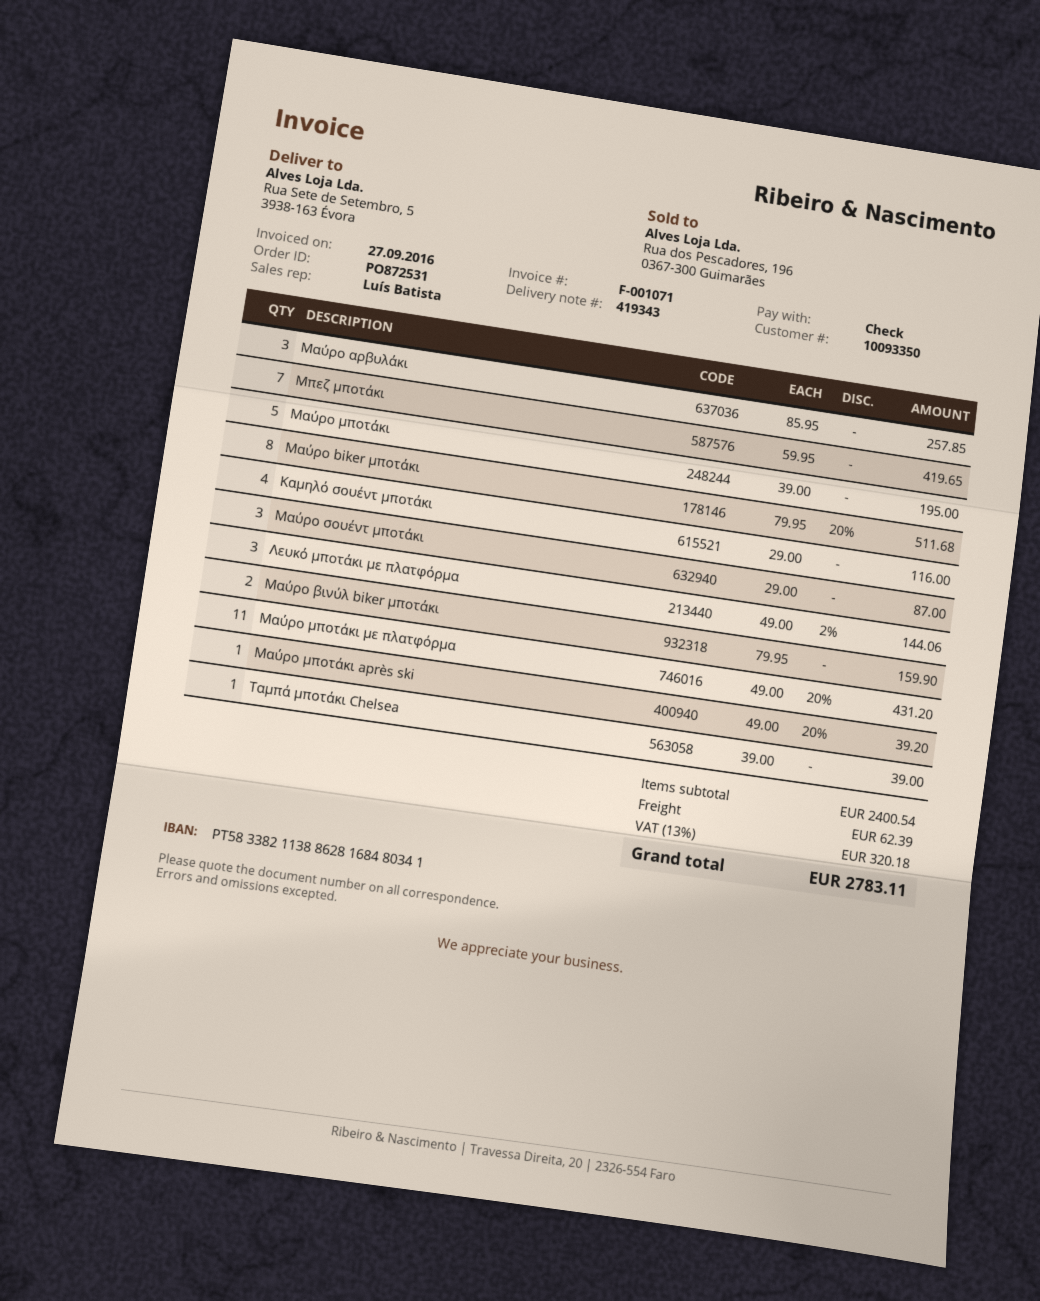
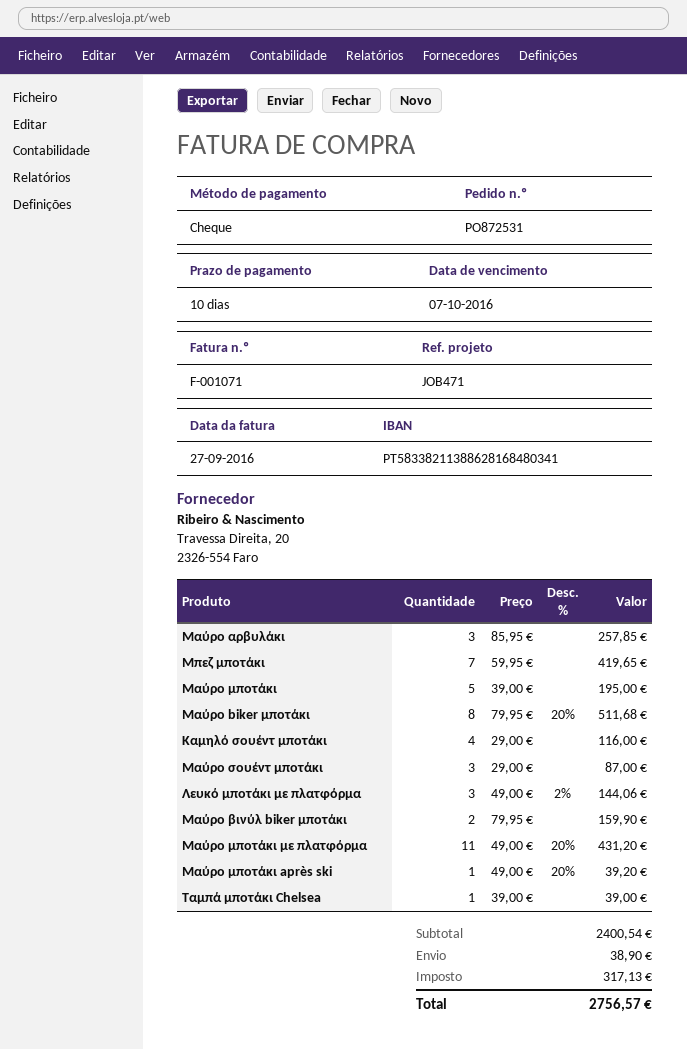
shipping: 62.39 -> 38.90
tax: 320.18 -> 317.13
total: 2783.11 -> 2756.57

